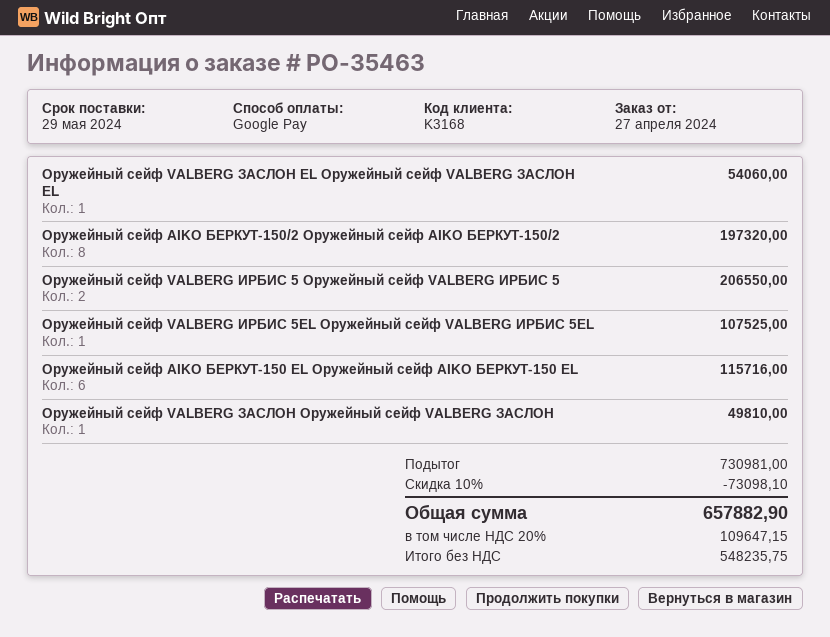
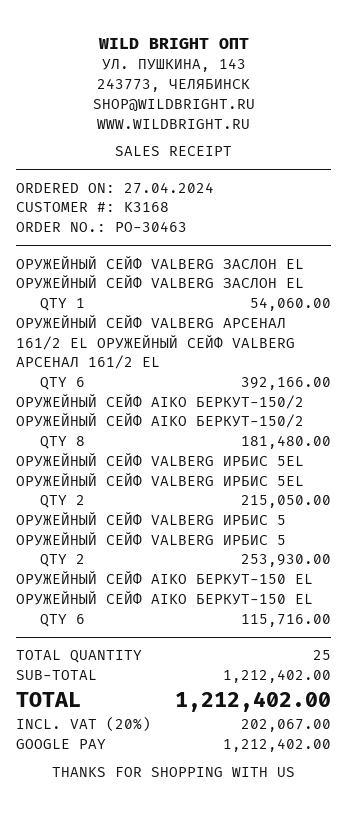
order number: PO-35463 -> PO-30463
Оружейный сейф AIKO БЕРКУТ-150/2 Оружейный сейф AIKO БЕРКУТ-150/2: 8 for 197320.00 -> 8 for 181480.00
Оружейный сейф VALBERG ИРБИС 5 Оружейный сейф VALBERG ИРБИС 5: 2 for 206550.00 -> 2 for 253930.00
Оружейный сейф VALBERG ИРБИС 5EL Оружейный сейф VALBERG ИРБИС 5EL: 1 for 107525.00 -> 2 for 215050.00
Оружейный сейф VALBERG ЗАСЛОН Оружейный сейф VALBERG ЗАСЛОН: 1 for 49810.00 -> none
ОРУЖЕЙНЫЙ СЕЙФ VALBERG АРСЕНАЛ 161/2 EL ОРУЖЕЙНЫЙ СЕЙФ VALBERG АРСЕНАЛ 161/2 EL: none -> 6 for 392166.00
subtotal: 730981.00 -> 1212402.00
discount: 10% = 73098.10 -> none
tax: 20% = 109647.15 -> 20% = 202067.00
total: 657882.90 -> 1212402.00

